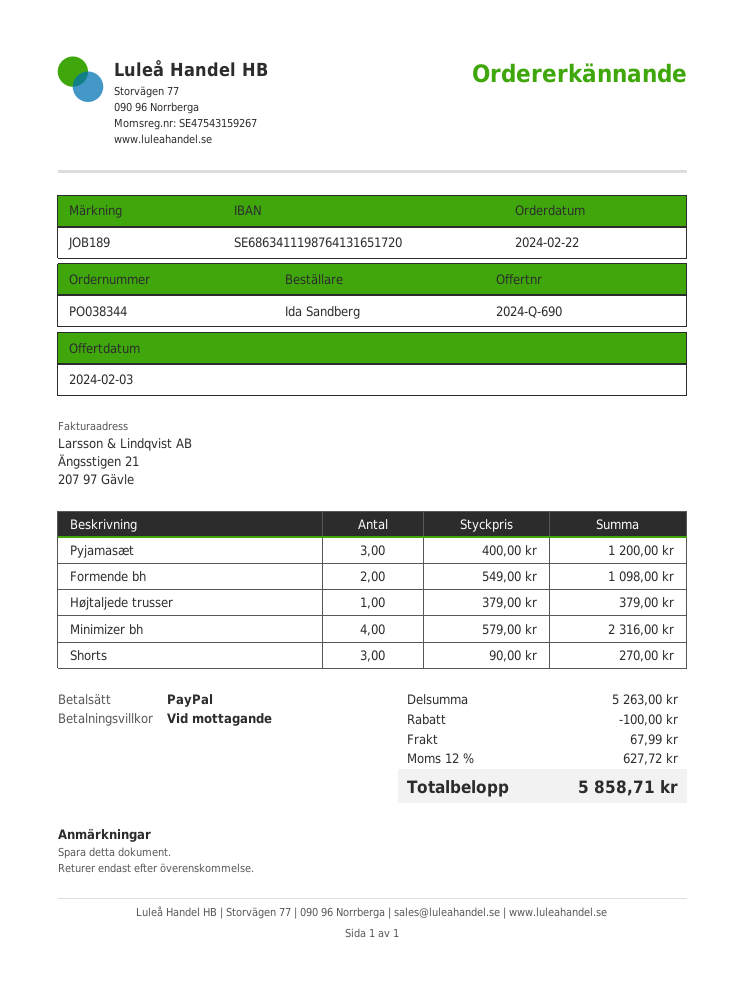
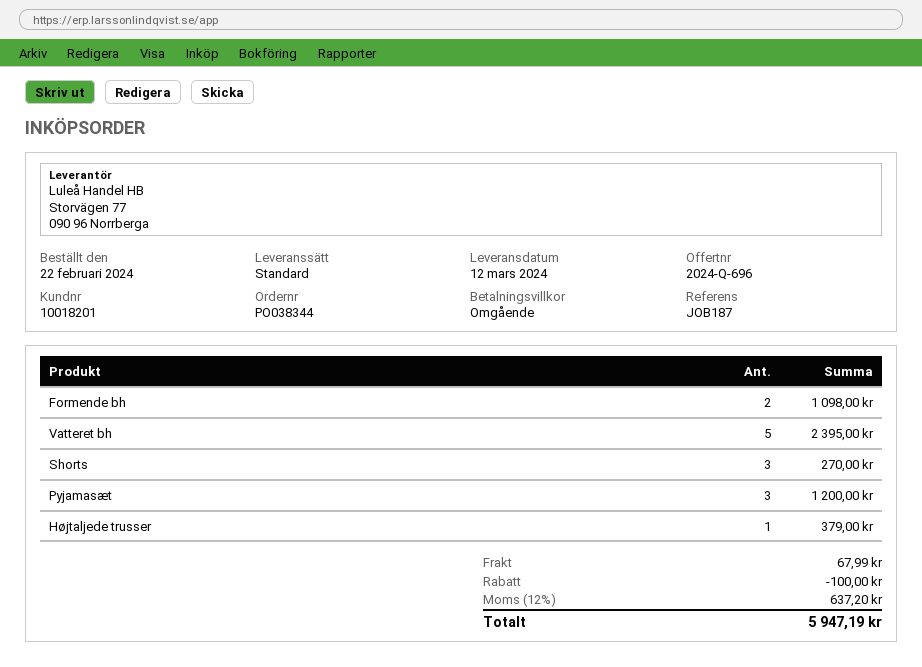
quote number: 2024-Q-690 -> 2024-Q-696
reference: JOB189 -> JOB187
Minimizer bh: 4 for 2316.00 -> none
Vatteret bh: none -> 5 for 2395.00
tax: 12% = 627.72 -> 12% = 637.20
total: 5858.71 -> 5947.19

